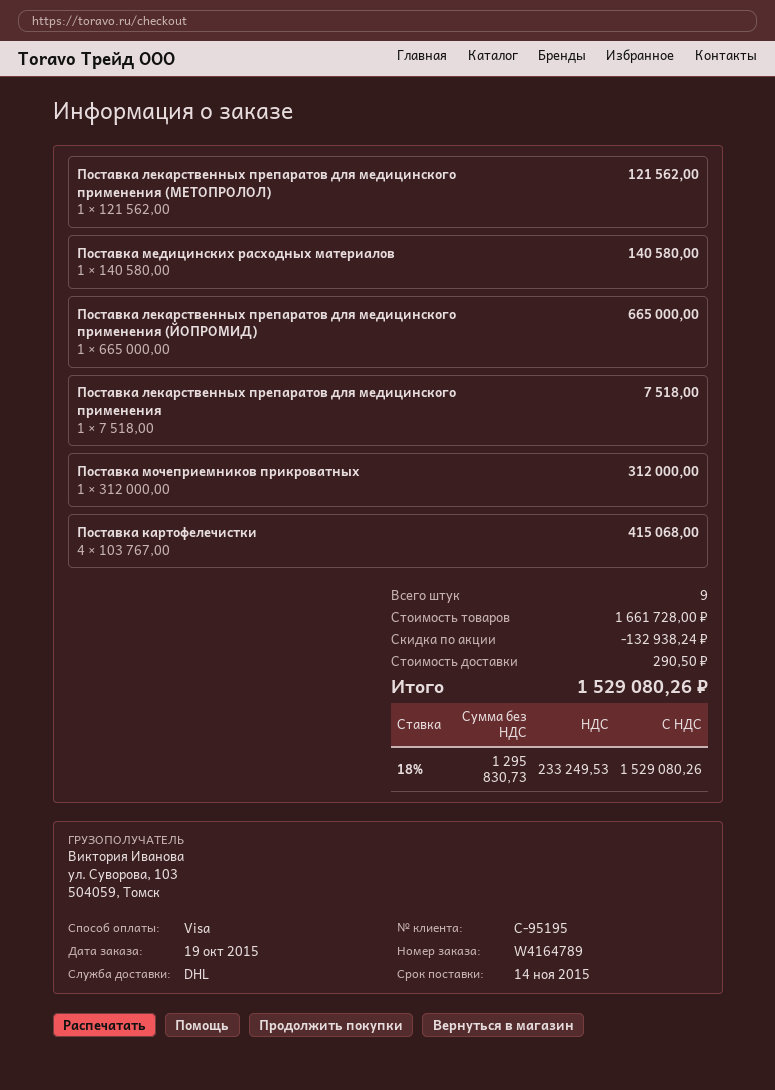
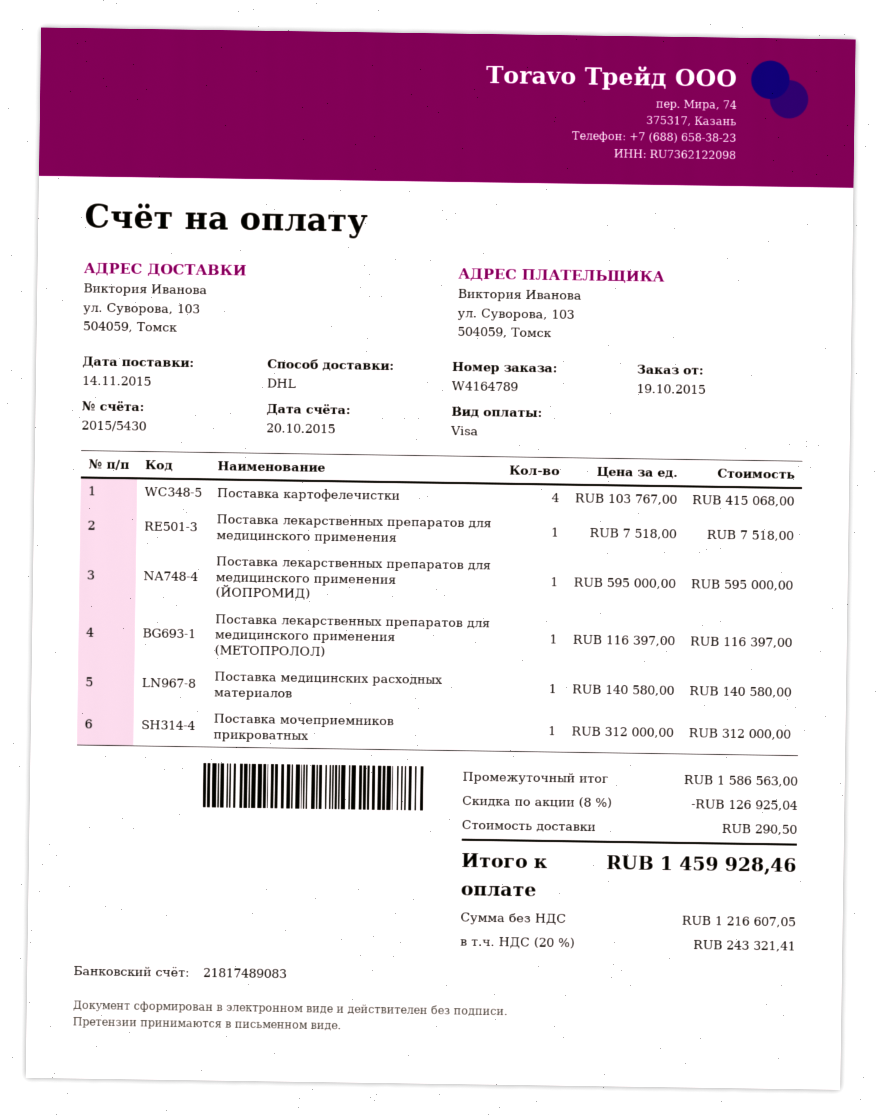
Поставка лекарственных препаратов для медицинского применения (МЕТОПРОЛОЛ): 1 x 121562.00 = 121562.00 -> 1 x 116397.00 = 116397.00
Поставка лекарственных препаратов для медицинского применения (ЙОПРОМИД): 1 x 665000.00 = 665000.00 -> 1 x 595000.00 = 595000.00
subtotal: 1661728.00 -> 1586563.00
discount: 132938.24 -> 126925.04
net: 1295830.73 -> 1216607.05
tax: 18% = 233249.53 -> 20% = 243321.41
total: 1529080.26 -> 1459928.46

